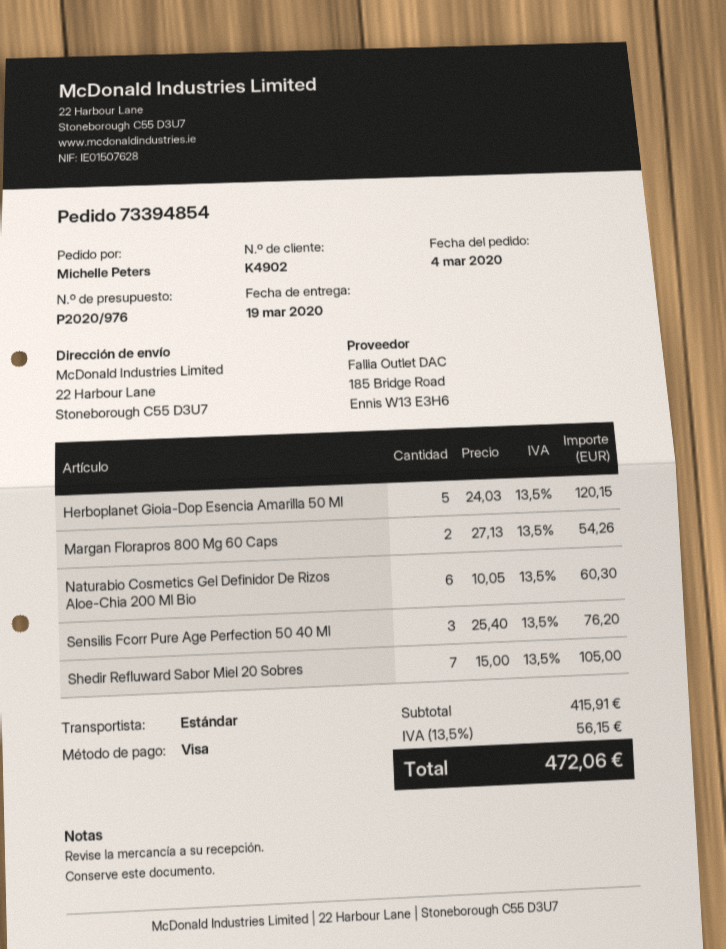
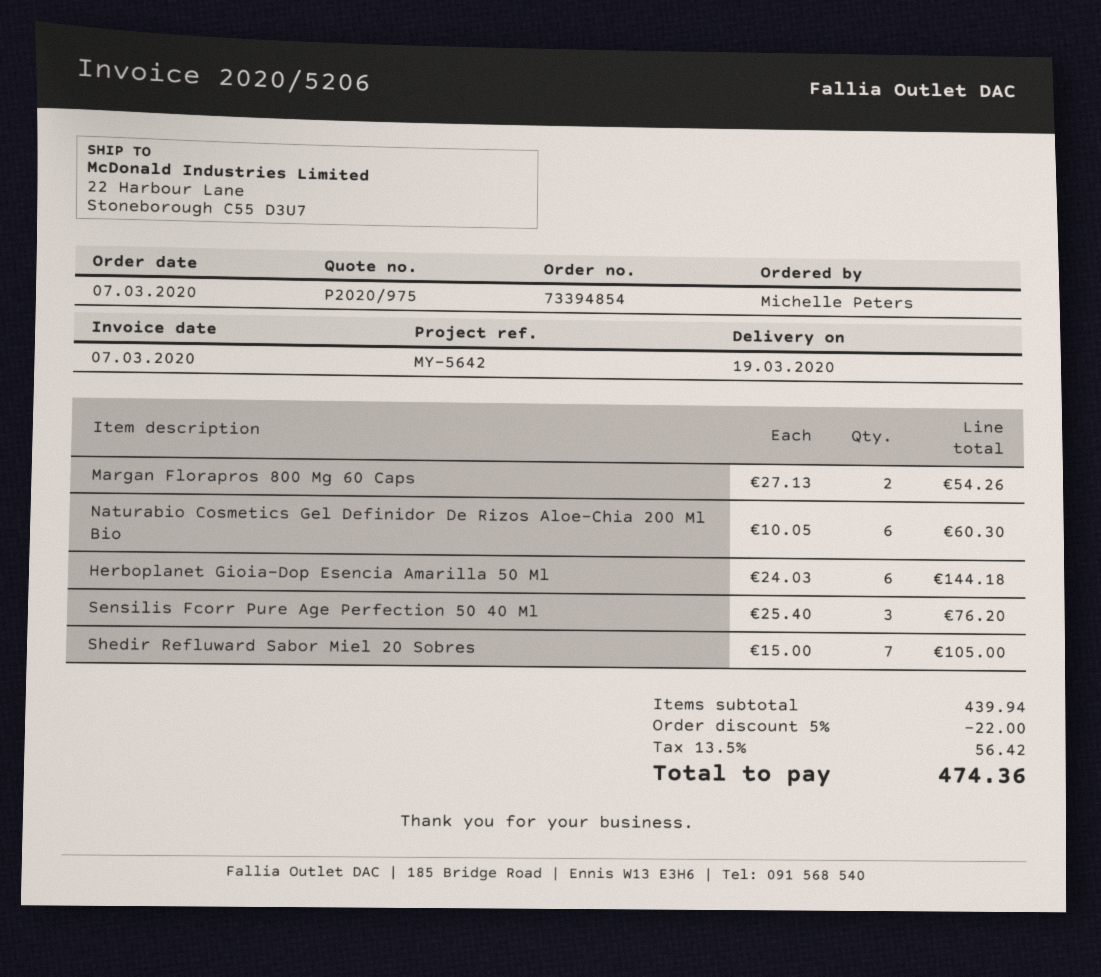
quote number: P2020/976 -> P2020/975
order date: 2020-03-04 -> 2020-03-07
Herboplanet Gioia-Dop Esencia Amarilla 50 Ml: 5 x 24.03 = 120.15 -> 6 x 24.03 = 144.18
subtotal: 415.91 -> 439.94
discount: none -> 5% = 22.00
tax: 13.5% = 56.15 -> 13.5% = 56.42
total: 472.06 -> 474.36

